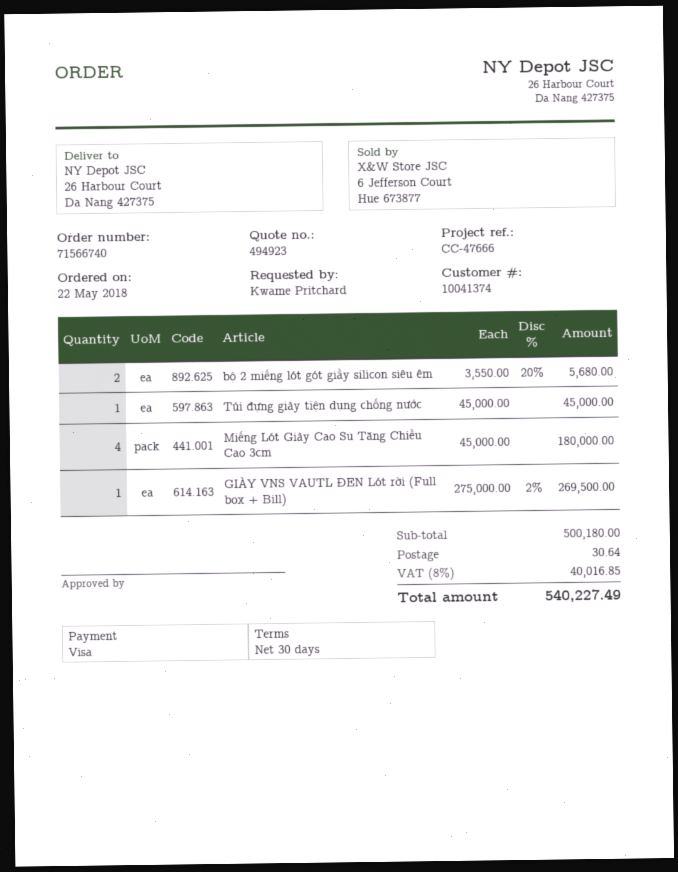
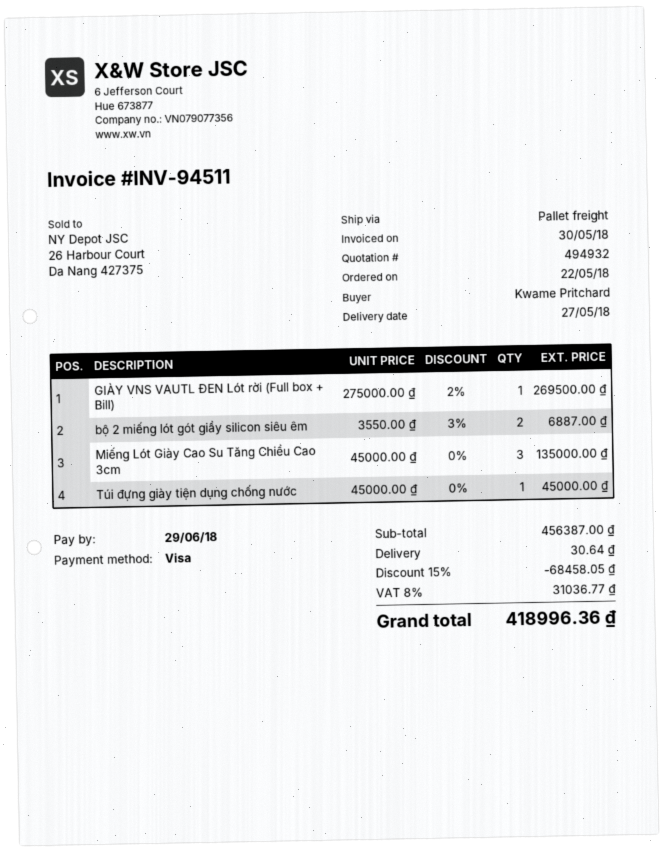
quote number: 494923 -> 494932
bộ 2 miếng lót gót giầy silicon siêu êm: 2 x 3550.00 - 20% = 5680.00 -> 2 x 3550.00 - 3% = 6887.00
Miếng Lót Giày Cao Su Tăng Chiều Cao 3cm: 4 x 45000.00 = 180000.00 -> 3 x 45000.00 = 135000.00
subtotal: 500180.00 -> 456387.00
discount: none -> 15% = 68458.05
tax: 8% = 40016.85 -> 8% = 31036.77
total: 540227.49 -> 418996.36

